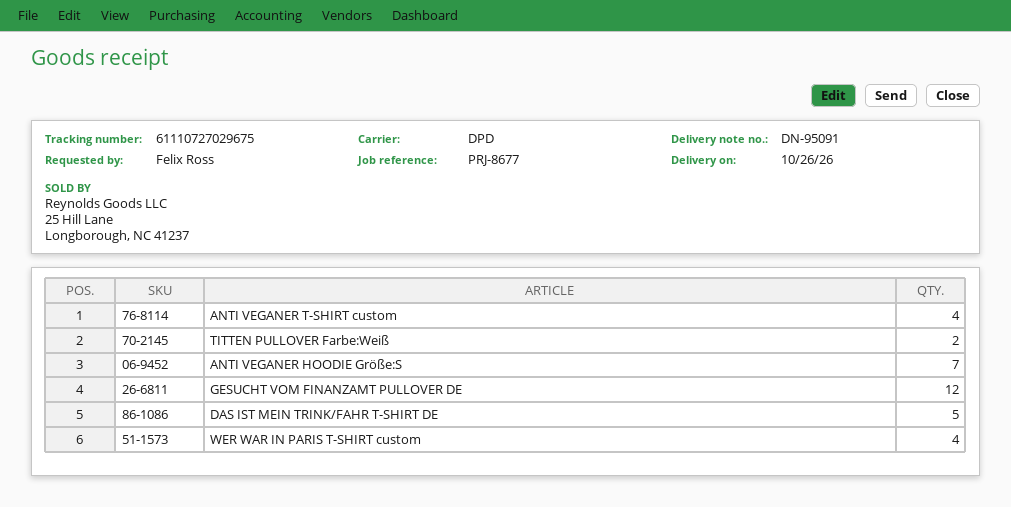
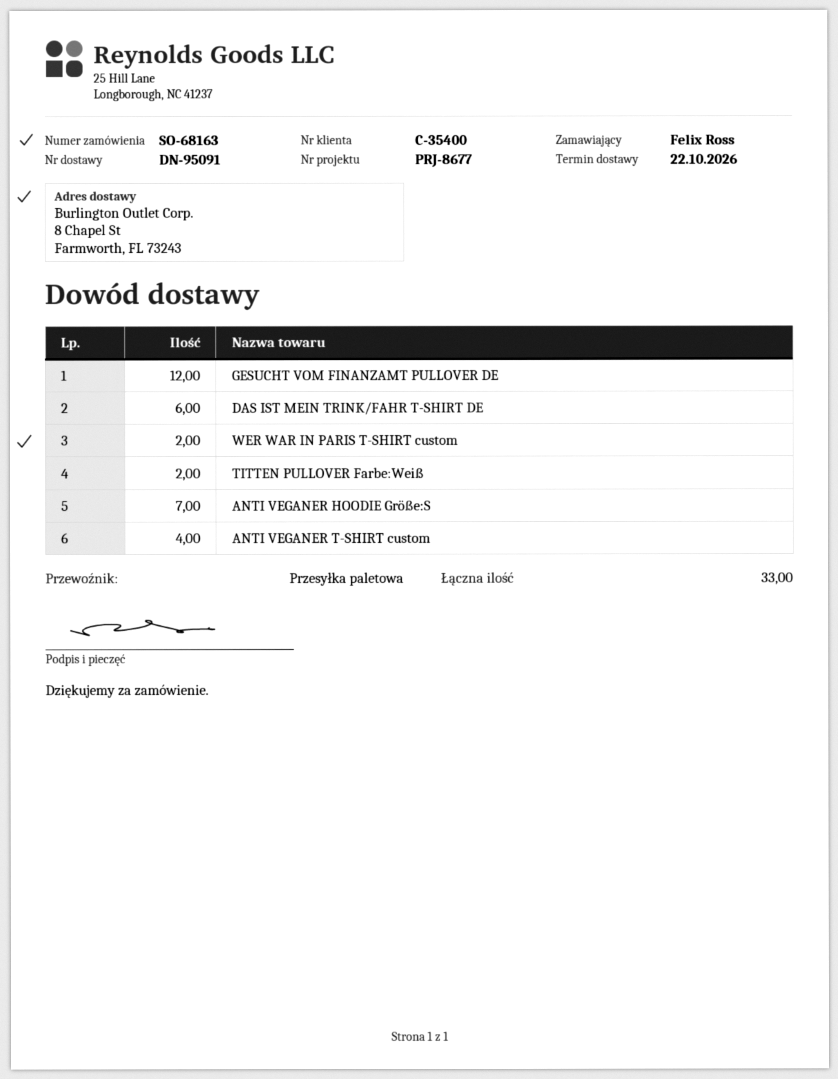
delivery date: 2026-10-26 -> 2026-10-22
shipping method: DPD -> pallet freight
DAS IST MEIN TRINK/FAHR T-SHIRT DE: 5 -> 6
WER WAR IN PARIS T-SHIRT custom: 4 -> 2

